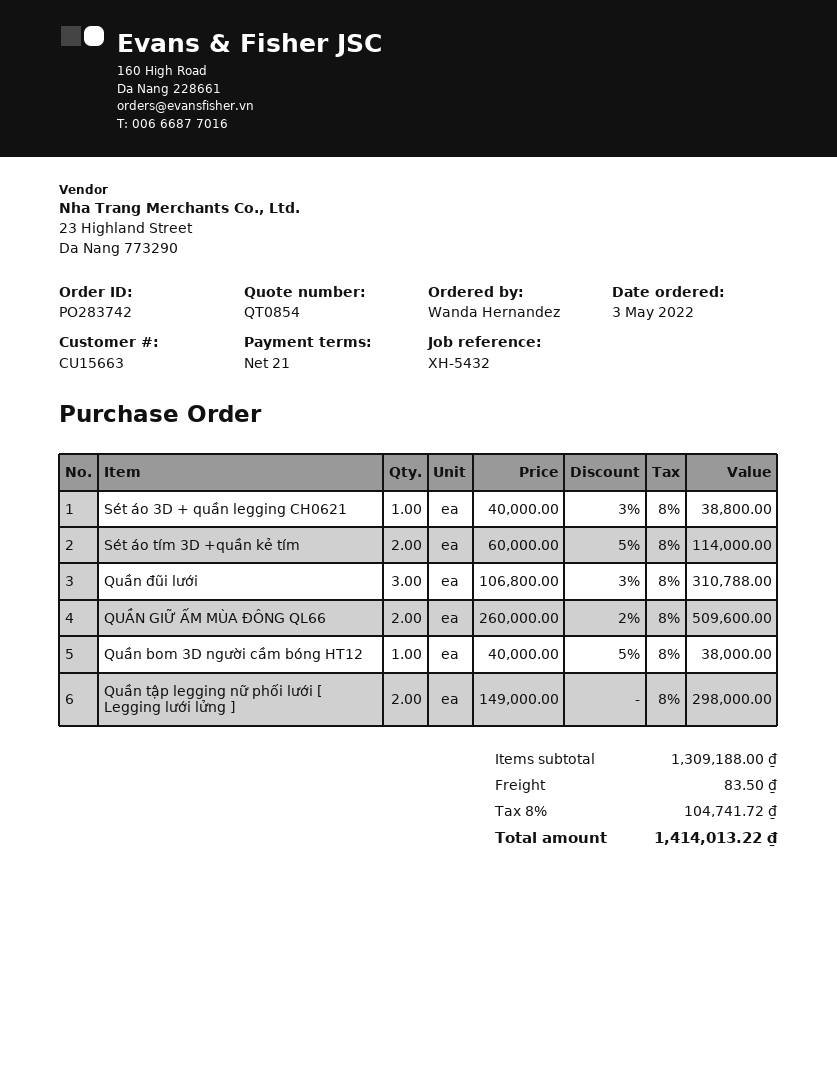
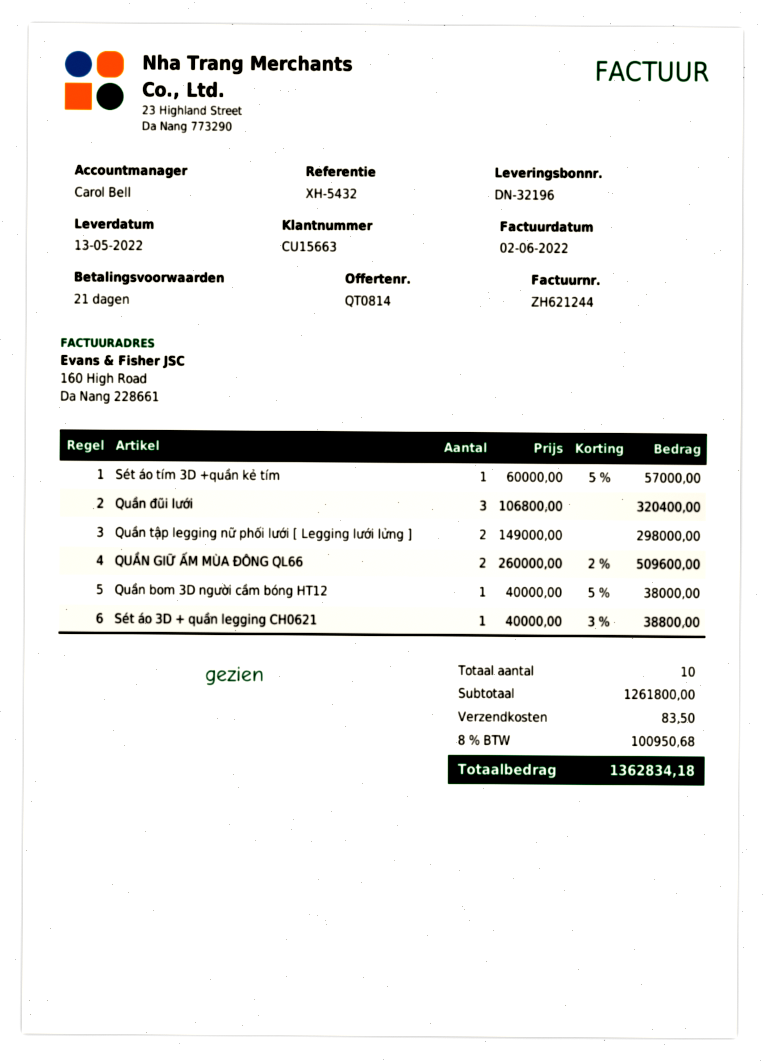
quote number: QT0854 -> QT0814
Sét áo tím 3D +quần kẻ tím: 2 x 60000.00 - 5% = 114000.00 -> 1 x 60000.00 - 5% = 57000.00
Quần đũi lưới: 3 x 106800.00 - 3% = 310788.00 -> 3 x 106800.00 = 320400.00
subtotal: 1309188.00 -> 1261800.00
tax: 8% = 104741.72 -> 8% = 100950.68
total: 1414013.22 -> 1362834.18

